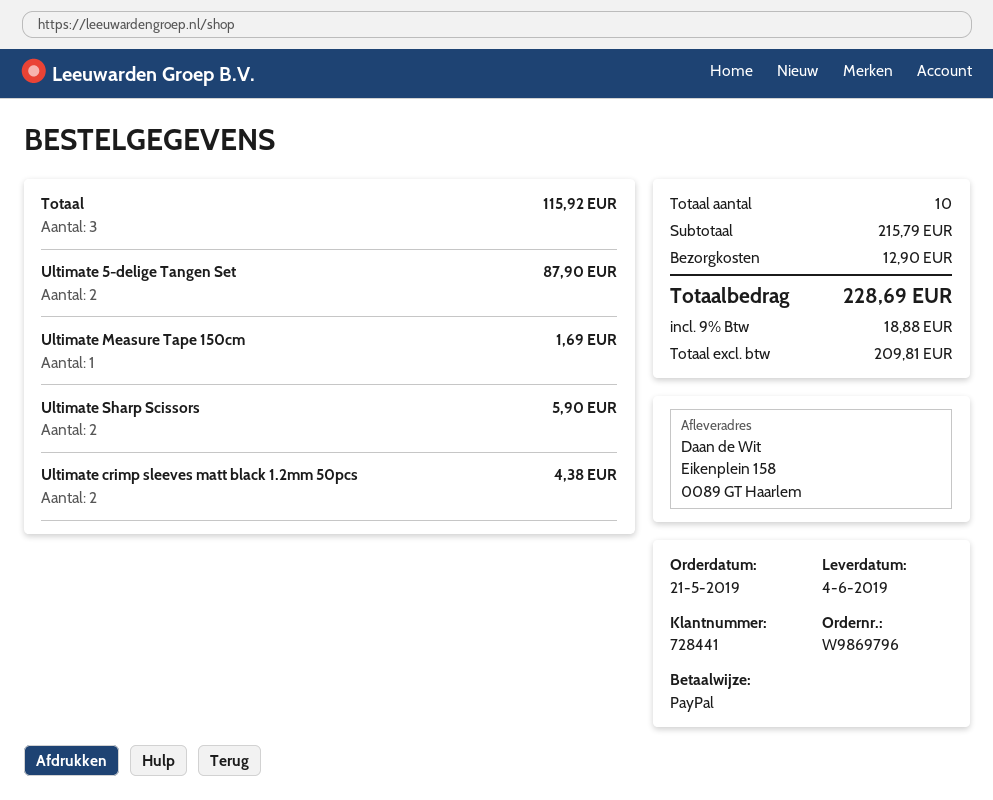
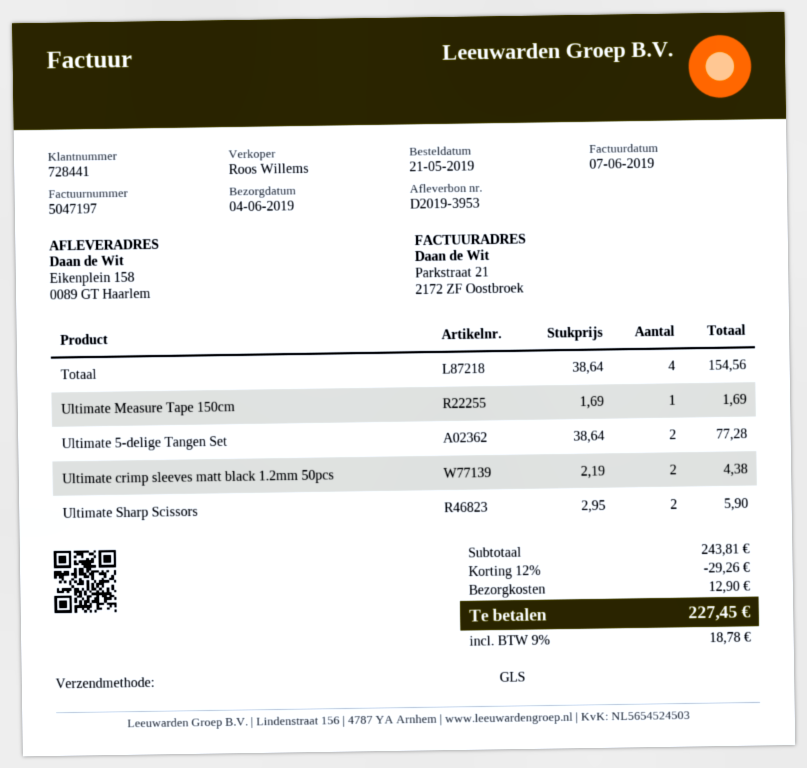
Totaal: 3 for 115.92 -> 4 for 154.56
Ultimate 5-delige Tangen Set: 2 for 87.90 -> 2 for 77.28
subtotal: 215.79 -> 243.81
discount: none -> 12% = 29.26
tax: 9% = 18.88 -> 9% = 18.78
total: 228.69 -> 227.45

